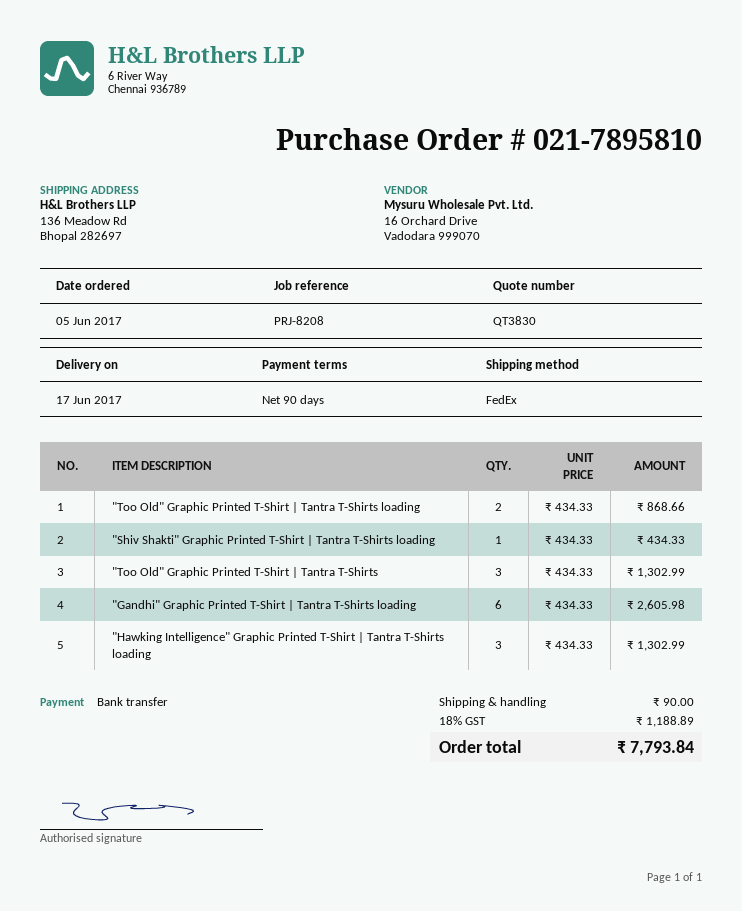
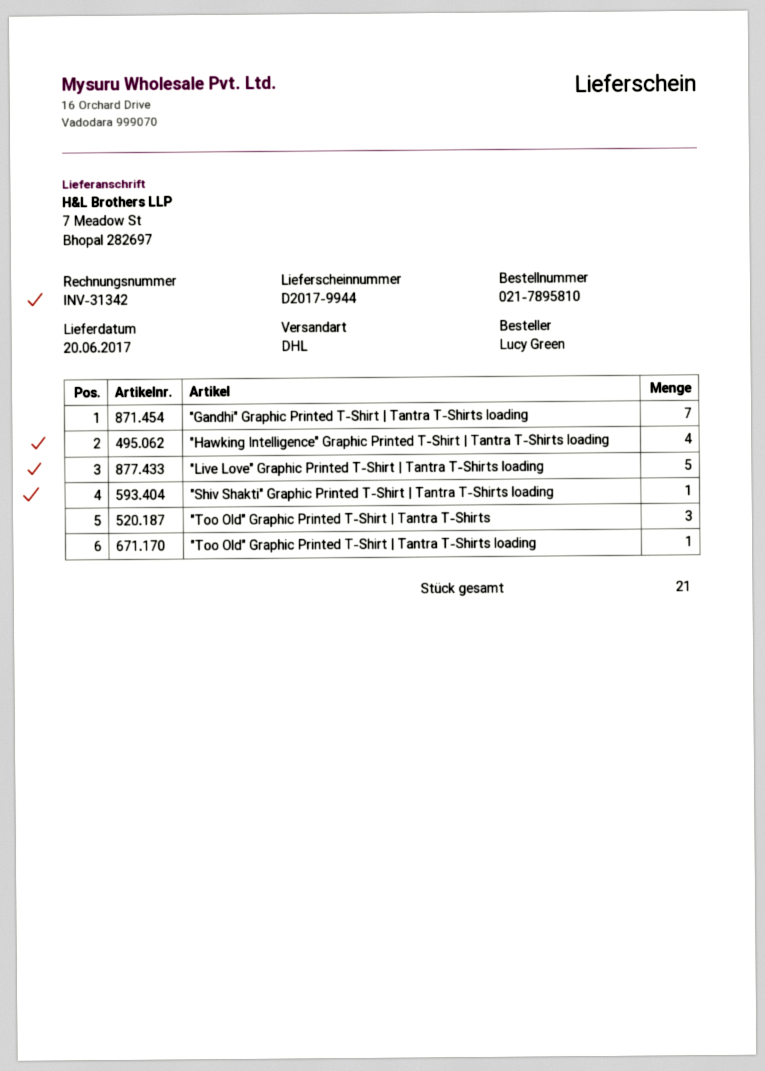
delivery date: 2017-06-17 -> 2017-06-20
shipping method: FedEx -> DHL
ship to: 136 Meadow Rd, Bhopal 282697 -> 7 Meadow St, Bhopal 282697
"Too Old" Graphic Printed T-Shirt | Tantra T-Shirts loading: 2 -> 1
"Gandhi" Graphic Printed T-Shirt | Tantra T-Shirts loading: 6 -> 7
"Hawking Intelligence" Graphic Printed T-Shirt | Tantra T-Shirts loading: 3 -> 4
"Live Love" Graphic Printed T-Shirt | Tantra T-Shirts loading: none -> 5

